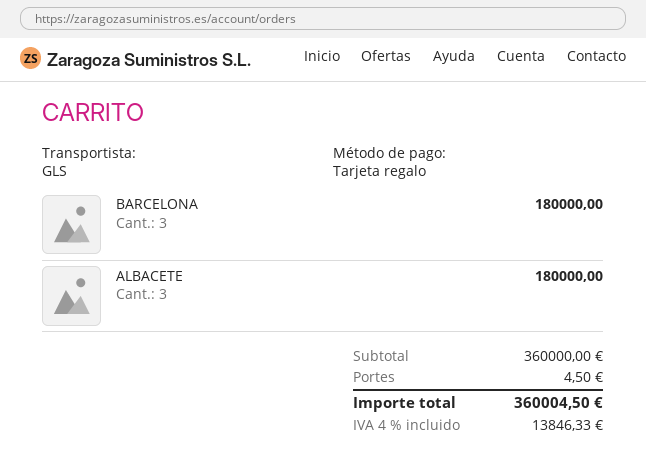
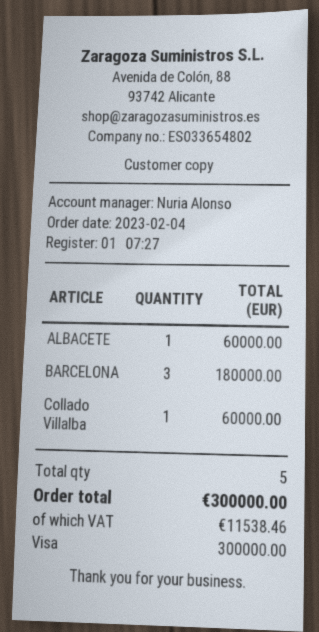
payment method: gift card -> Visa
ALBACETE: 3 for 180000.00 -> 1 for 60000.00
Collado Villalba: none -> 1 for 60000.00
shipping: 4.50 -> none
tax: 13846.33 -> 11538.46
total: 360004.50 -> 300000.00

